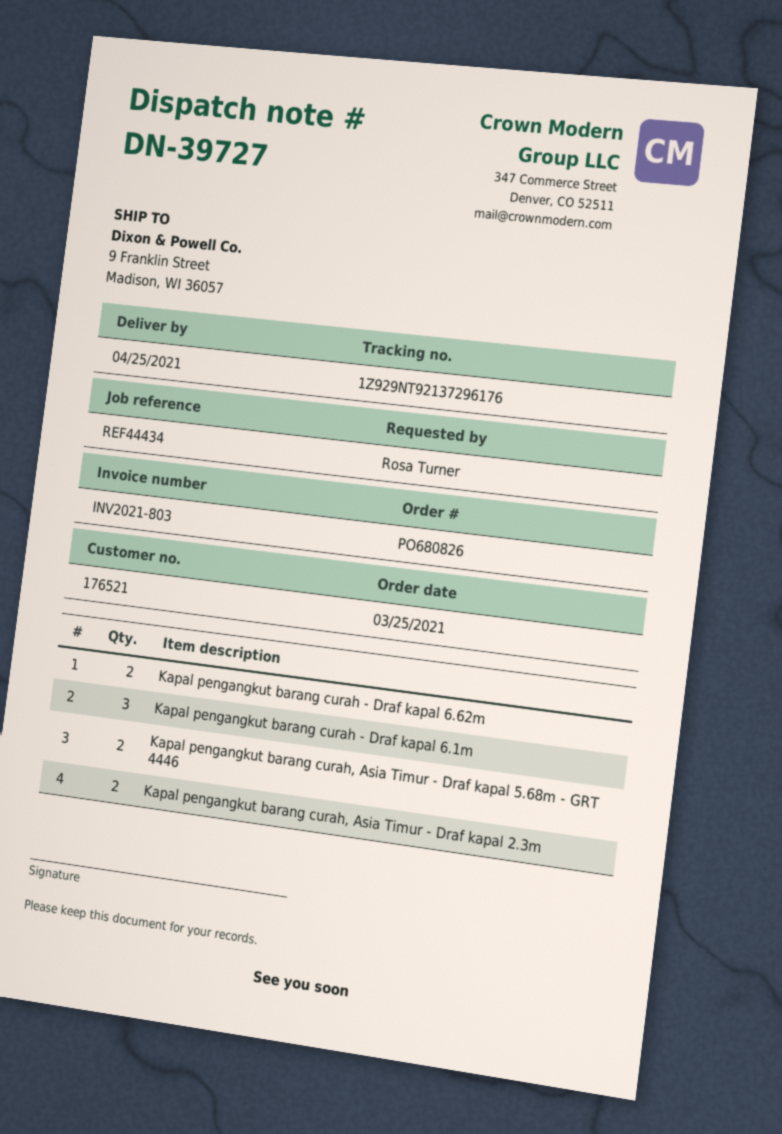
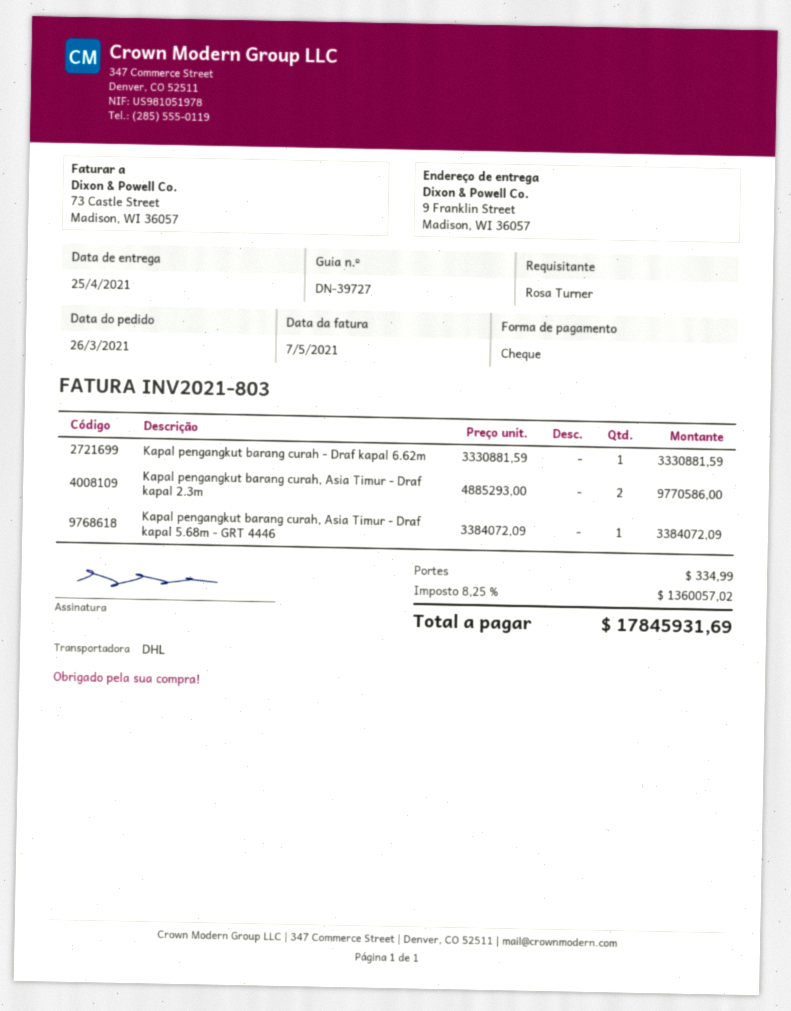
order date: 2021-03-25 -> 2021-03-26
Kapal pengangkut barang curah - Draf kapal 6.62m: 2 -> 1
Kapal pengangkut barang curah - Draf kapal 6.1m: 3 -> none
Kapal pengangkut barang curah, Asia Timur - Draf kapal 5.68m - GRT 4446: 2 -> 1

